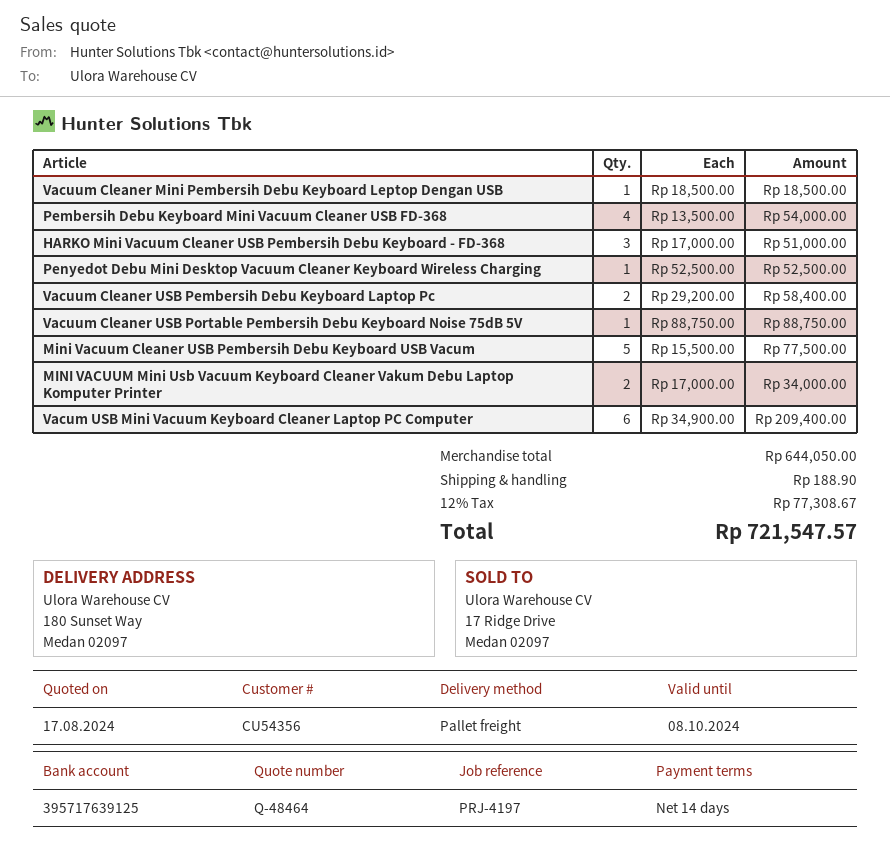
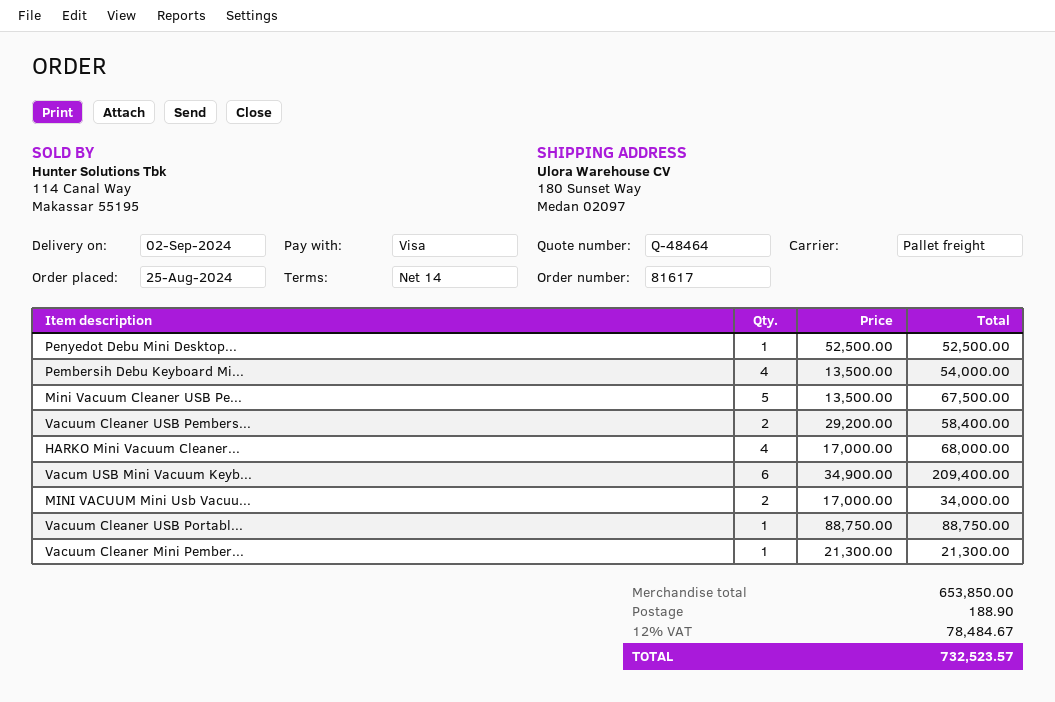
Vacuum Cleaner Mini Pembersih Debu Keyboard Leptop Dengan USB: 1 x 18500.00 = 18500.00 -> 1 x 21300.00 = 21300.00
HARKO Mini Vacuum Cleaner USB Pembersih Debu Keyboard - FD-368: 3 x 17000.00 = 51000.00 -> 4 x 17000.00 = 68000.00
Mini Vacuum Cleaner USB Pembersih Debu Keyboard USB Vacum: 5 x 15500.00 = 77500.00 -> 5 x 13500.00 = 67500.00
subtotal: 644050.00 -> 653850.00
tax: 12% = 77308.67 -> 12% = 78484.67
total: 721547.57 -> 732523.57

